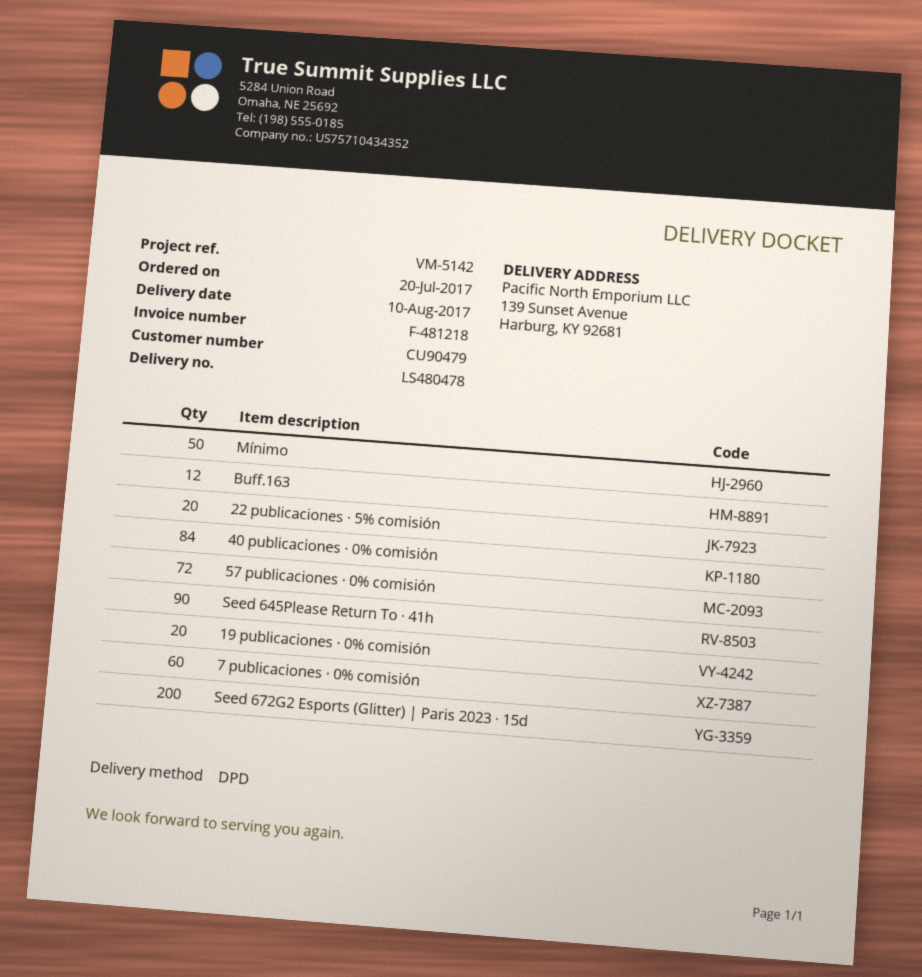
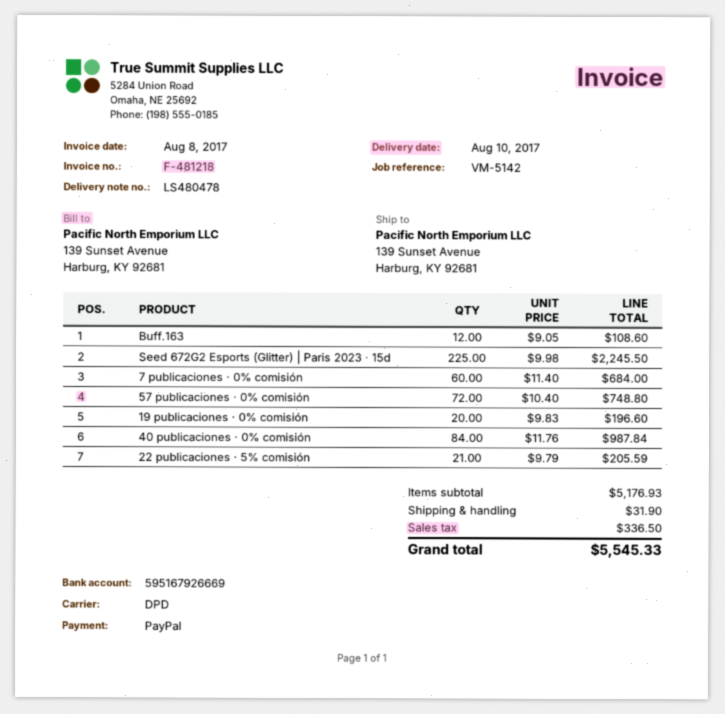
Mínimo: 50 -> none
22 publicaciones · 5% comisión: 20 -> 21
Seed 645Please Return To · 41h: 90 -> none
Seed 672G2 Esports (Glitter) | Paris 2023 · 15d: 200 -> 225

